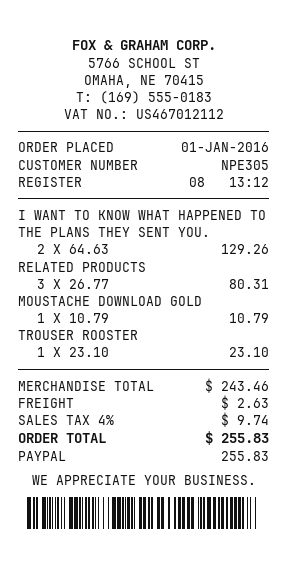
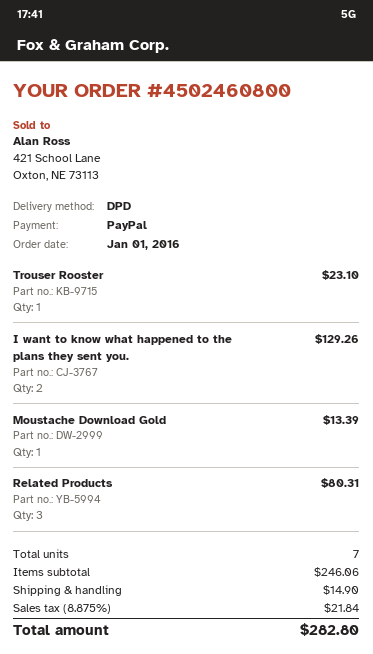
MOUSTACHE DOWNLOAD GOLD: 1 for 10.79 -> 1 for 13.39
subtotal: 243.46 -> 246.06
shipping: 2.63 -> 14.90
tax: 4% = 9.74 -> 8.875% = 21.84
total: 255.83 -> 282.80

